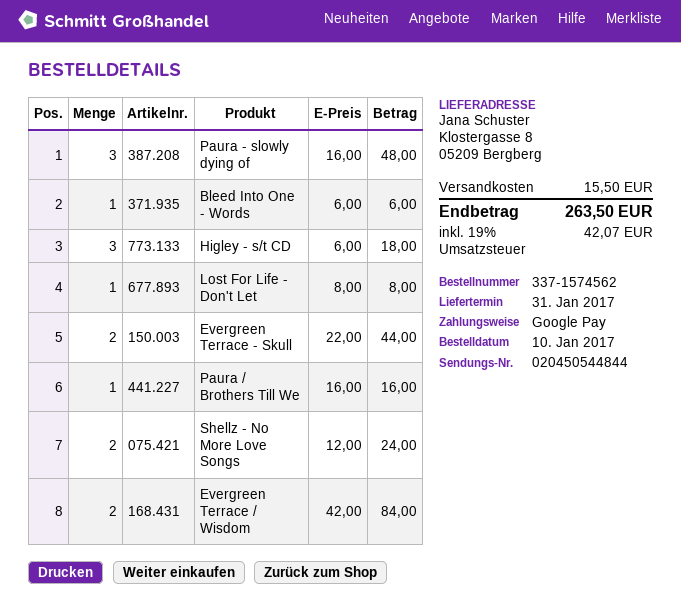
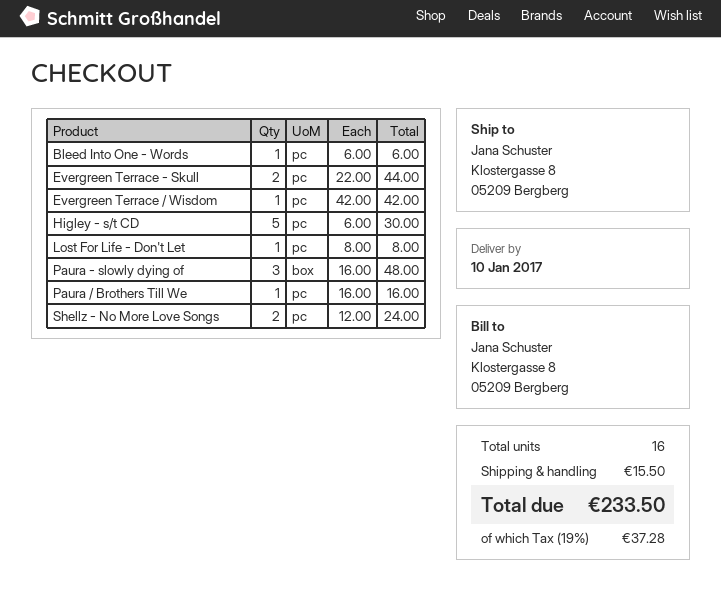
delivery date: 2017-01-31 -> 2017-01-10
Higley - s/t CD: 3 x 6.00 = 18.00 -> 5 x 6.00 = 30.00
Evergreen Terrace / Wisdom: 2 x 42.00 = 84.00 -> 1 x 42.00 = 42.00
tax: 19% = 42.07 -> 19% = 37.28
total: 263.50 -> 233.50

